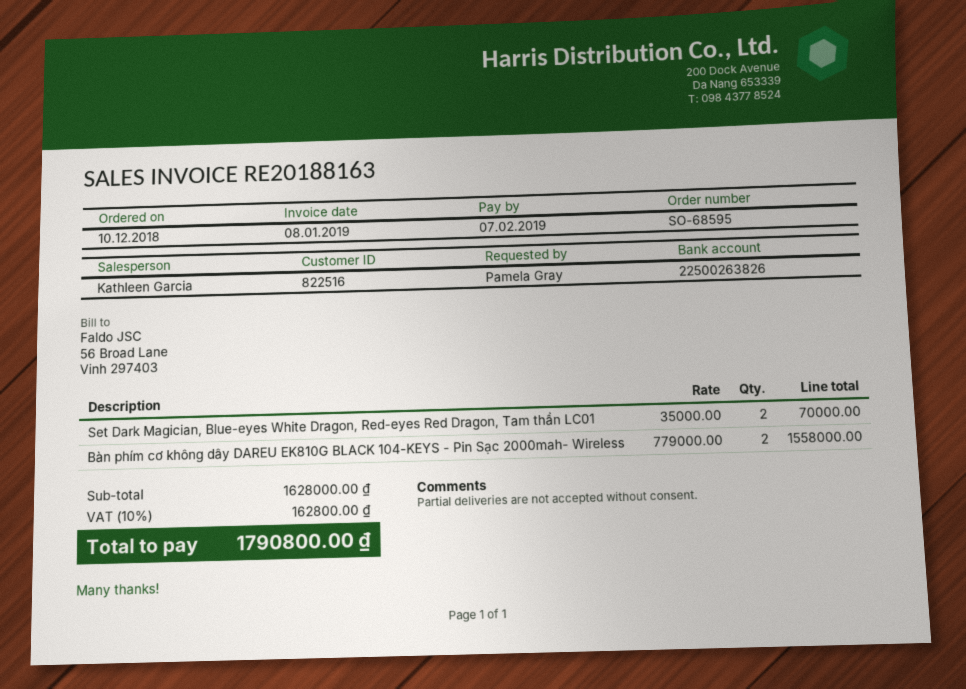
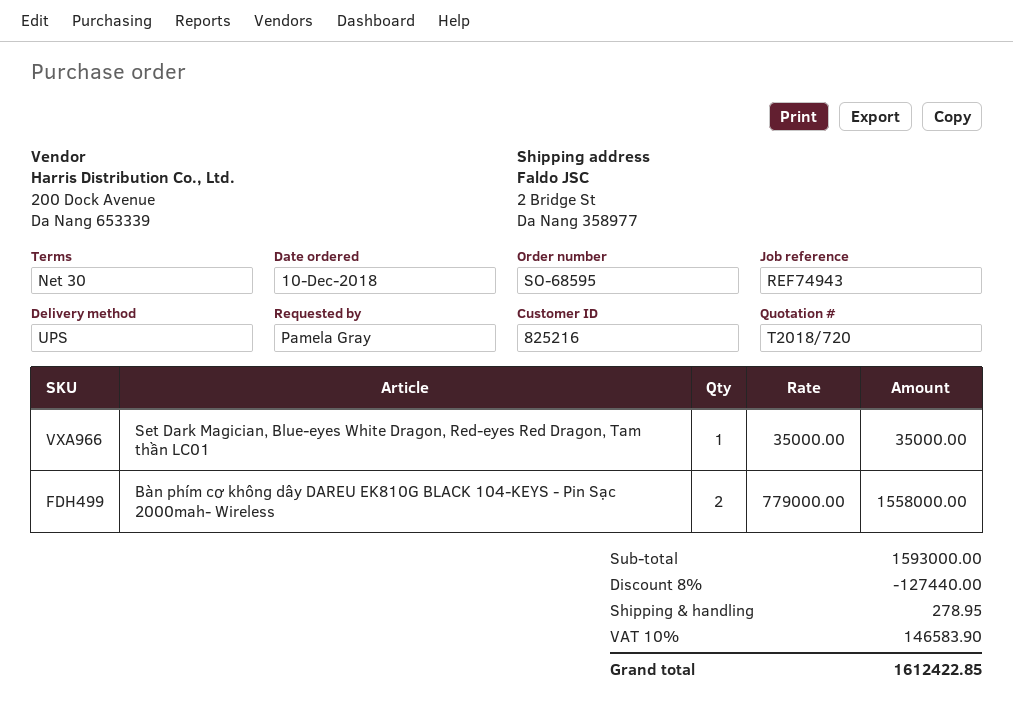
customer number: 822516 -> 825216
Set Dark Magician, Blue-eyes White Dragon, Red-eyes Red Dragon, Tam thần LC01: 2 x 35000.00 = 70000.00 -> 1 x 35000.00 = 35000.00
subtotal: 1628000.00 -> 1593000.00
discount: none -> 8% = 127440.00
shipping: none -> 278.95
tax: 10% = 162800.00 -> 10% = 146583.90
total: 1790800.00 -> 1612422.85

